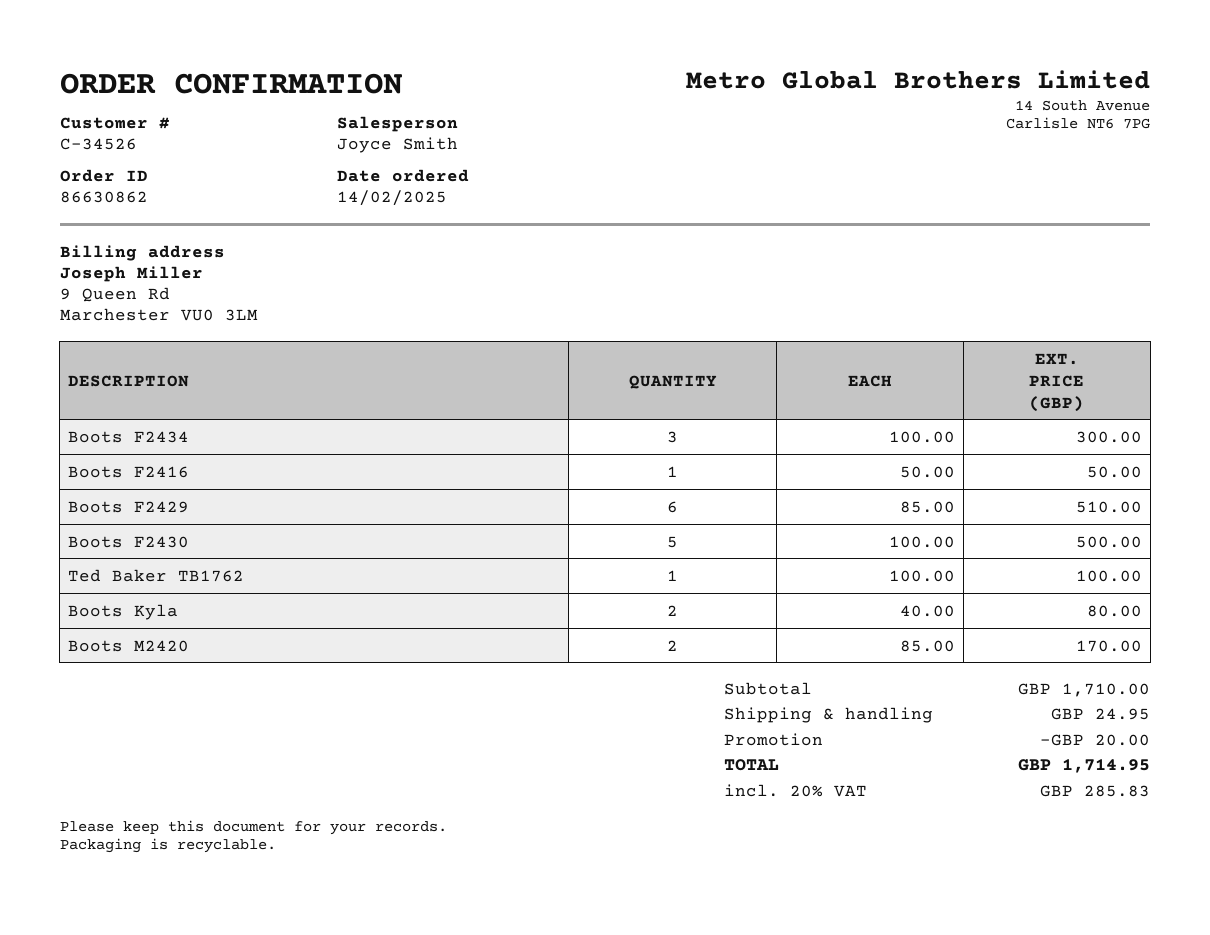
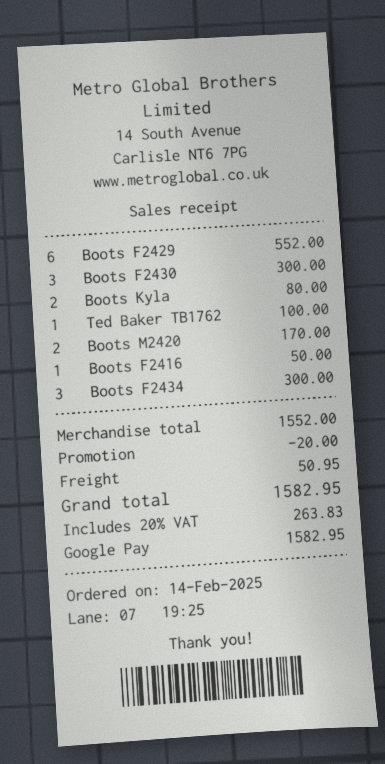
Boots F2429: 6 for 510.00 -> 6 for 552.00
Boots F2430: 5 for 500.00 -> 3 for 300.00
subtotal: 1710.00 -> 1552.00
shipping: 24.95 -> 50.95
tax: 20% = 285.83 -> 20% = 263.83
total: 1714.95 -> 1582.95

